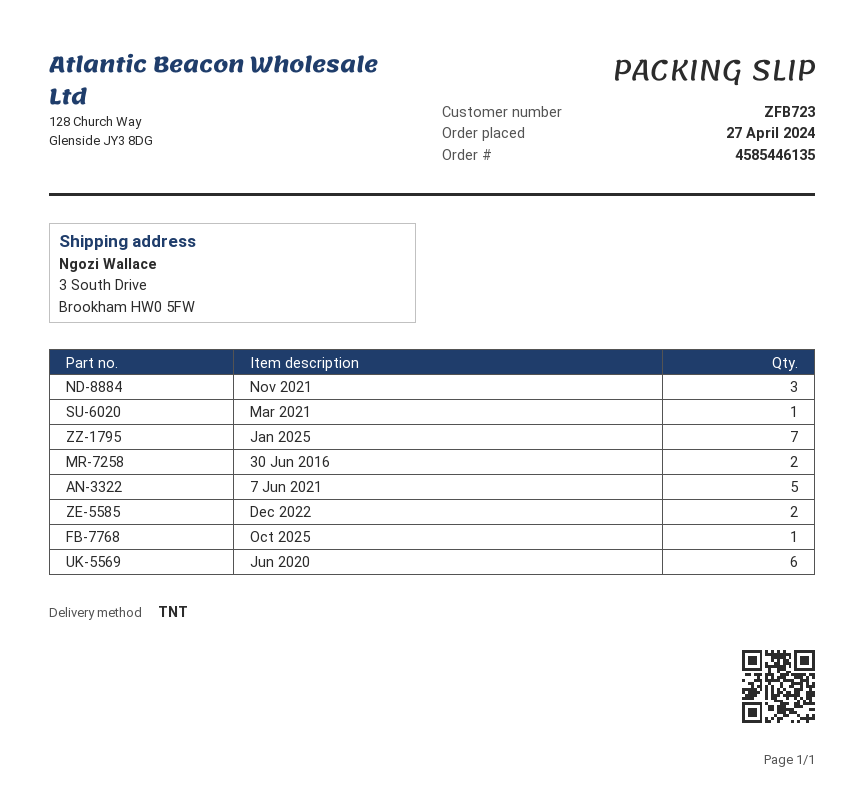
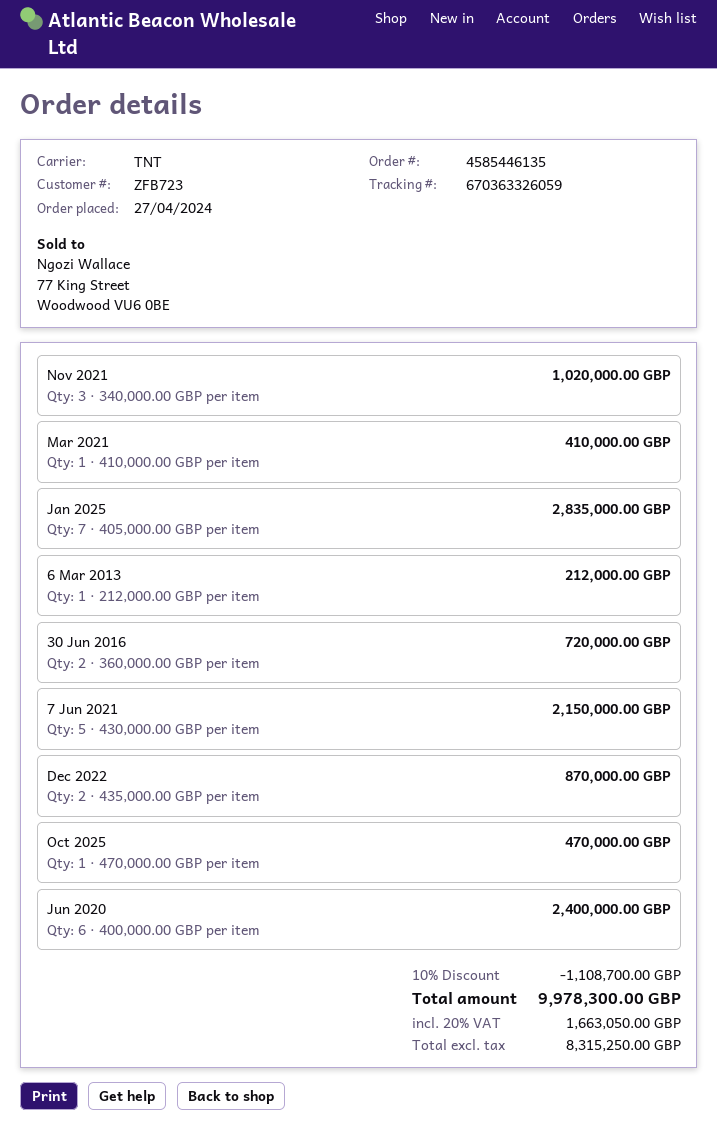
6 Mar 2013: none -> 1

